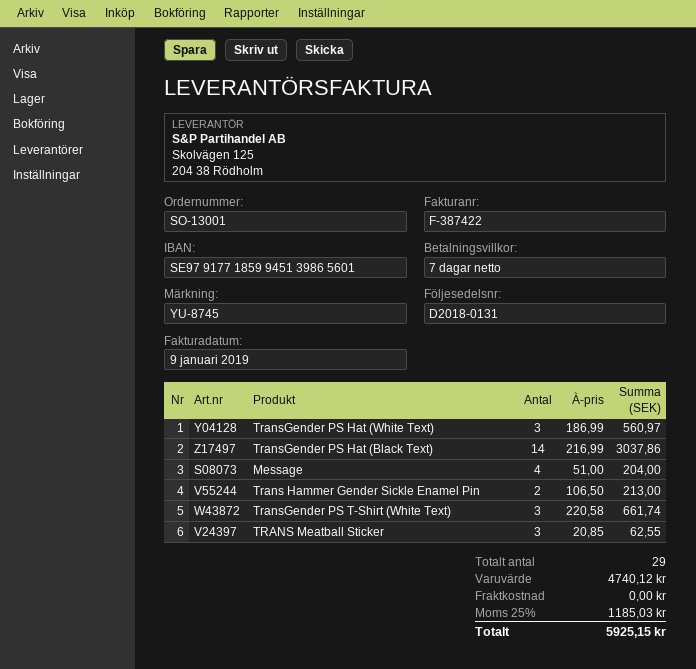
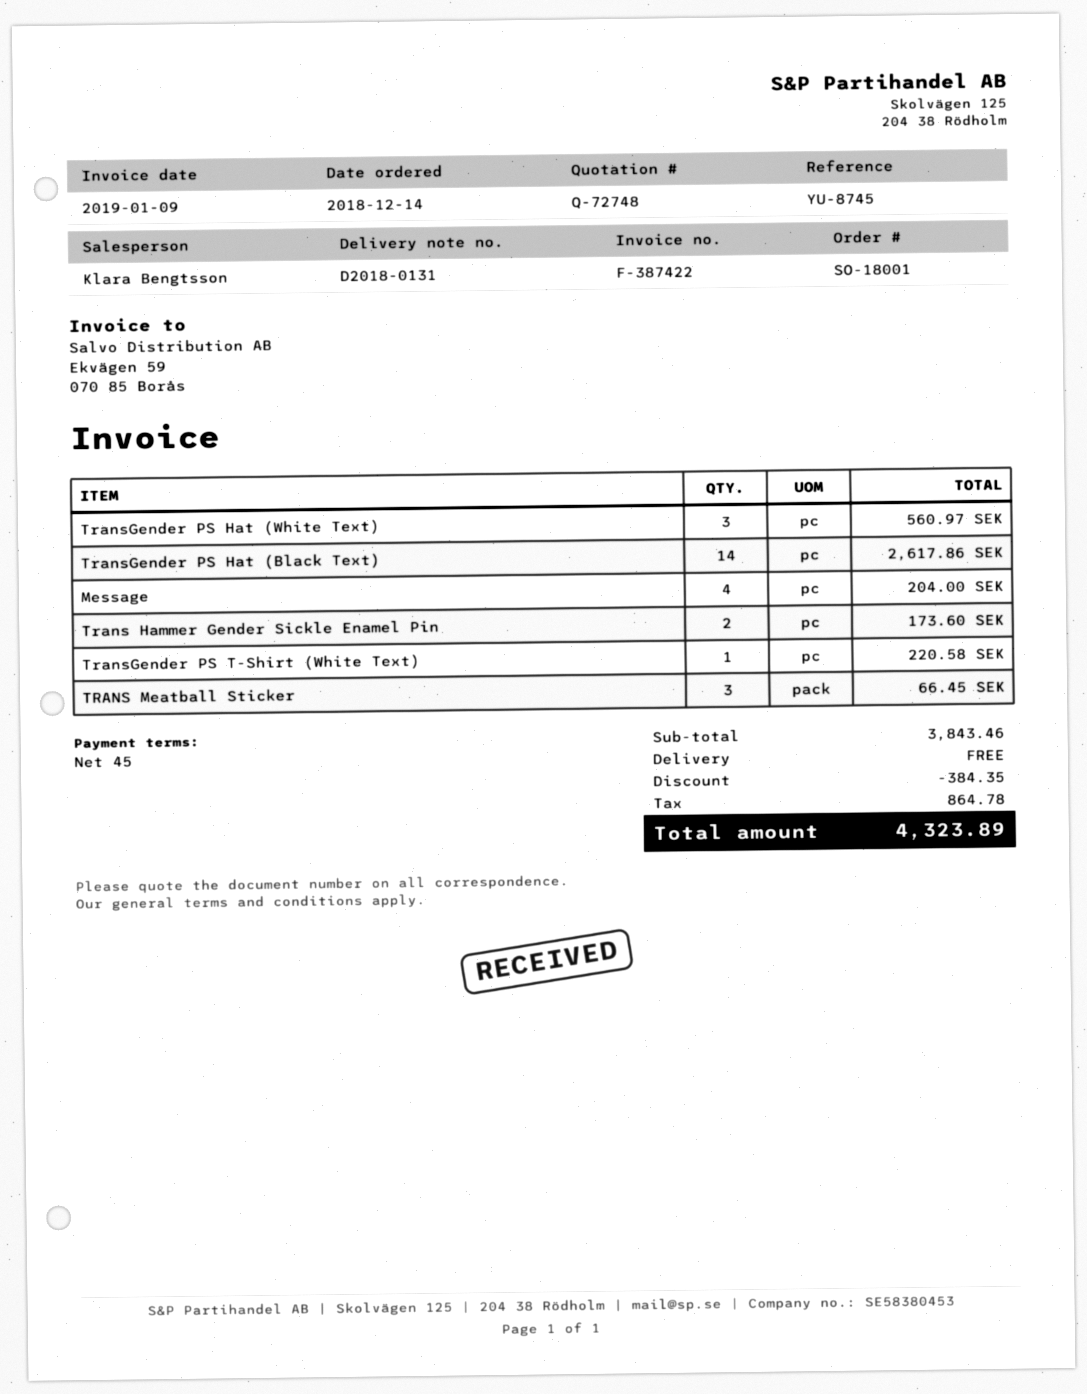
order number: SO-13001 -> SO-18001
payment terms: 7 days -> 45 days
TransGender PS Hat (Black Text): 14 for 3037.86 -> 14 for 2617.86
Trans Hammer Gender Sickle Enamel Pin: 2 for 213.00 -> 2 for 173.60
TransGender PS T-Shirt (White Text): 3 for 661.74 -> 1 for 220.58
TRANS Meatball Sticker: 3 for 62.55 -> 3 for 66.45
subtotal: 4740.12 -> 3843.46
discount: none -> 384.35
tax: 1185.03 -> 864.78
total: 5925.15 -> 4323.89

